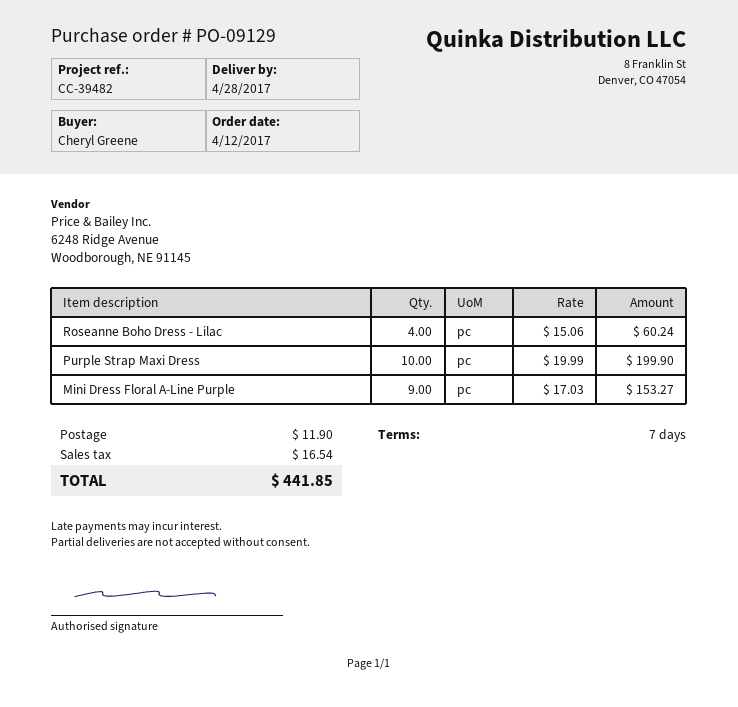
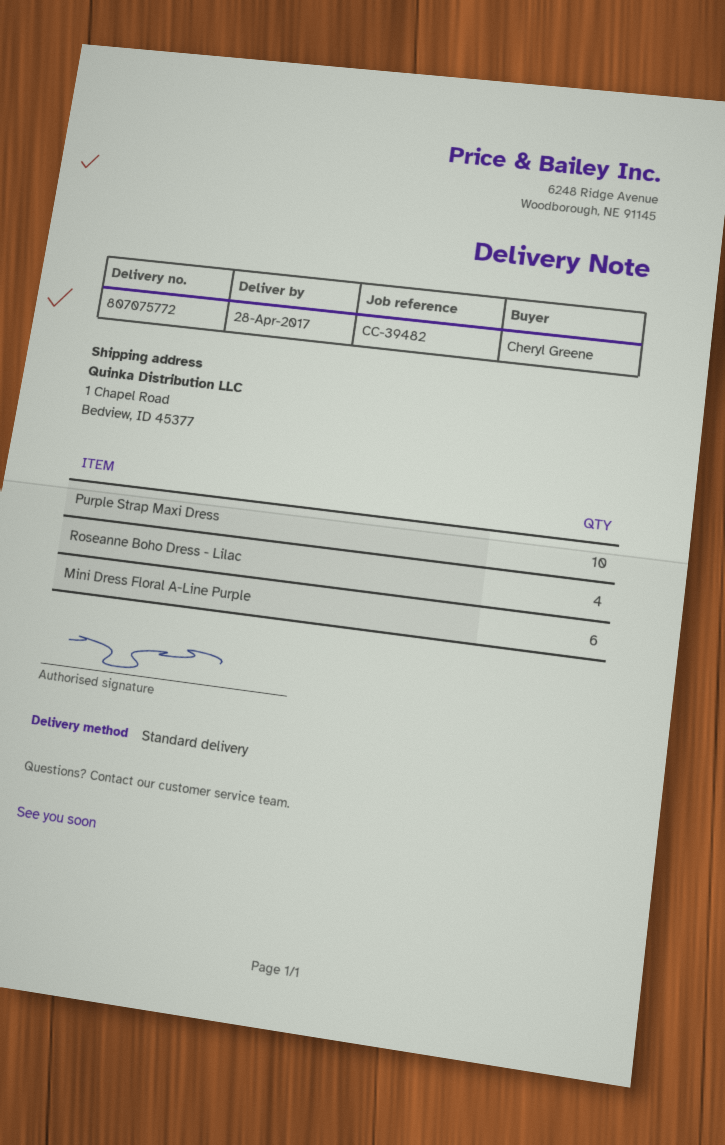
Mini Dress Floral A-Line Purple: 9 -> 6

